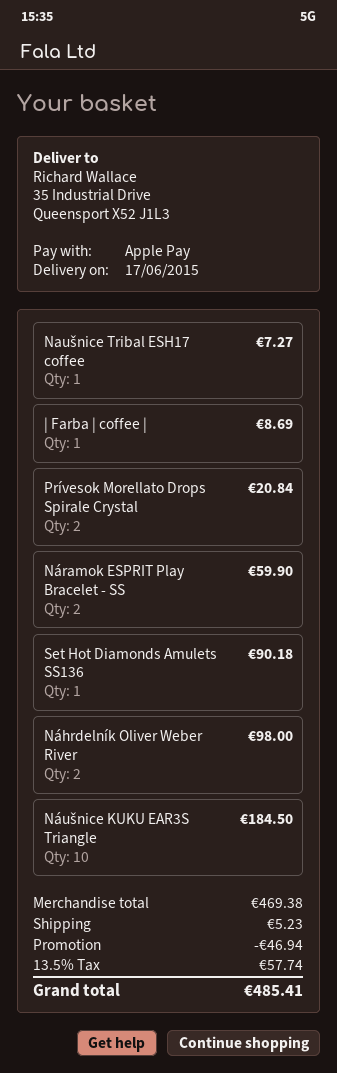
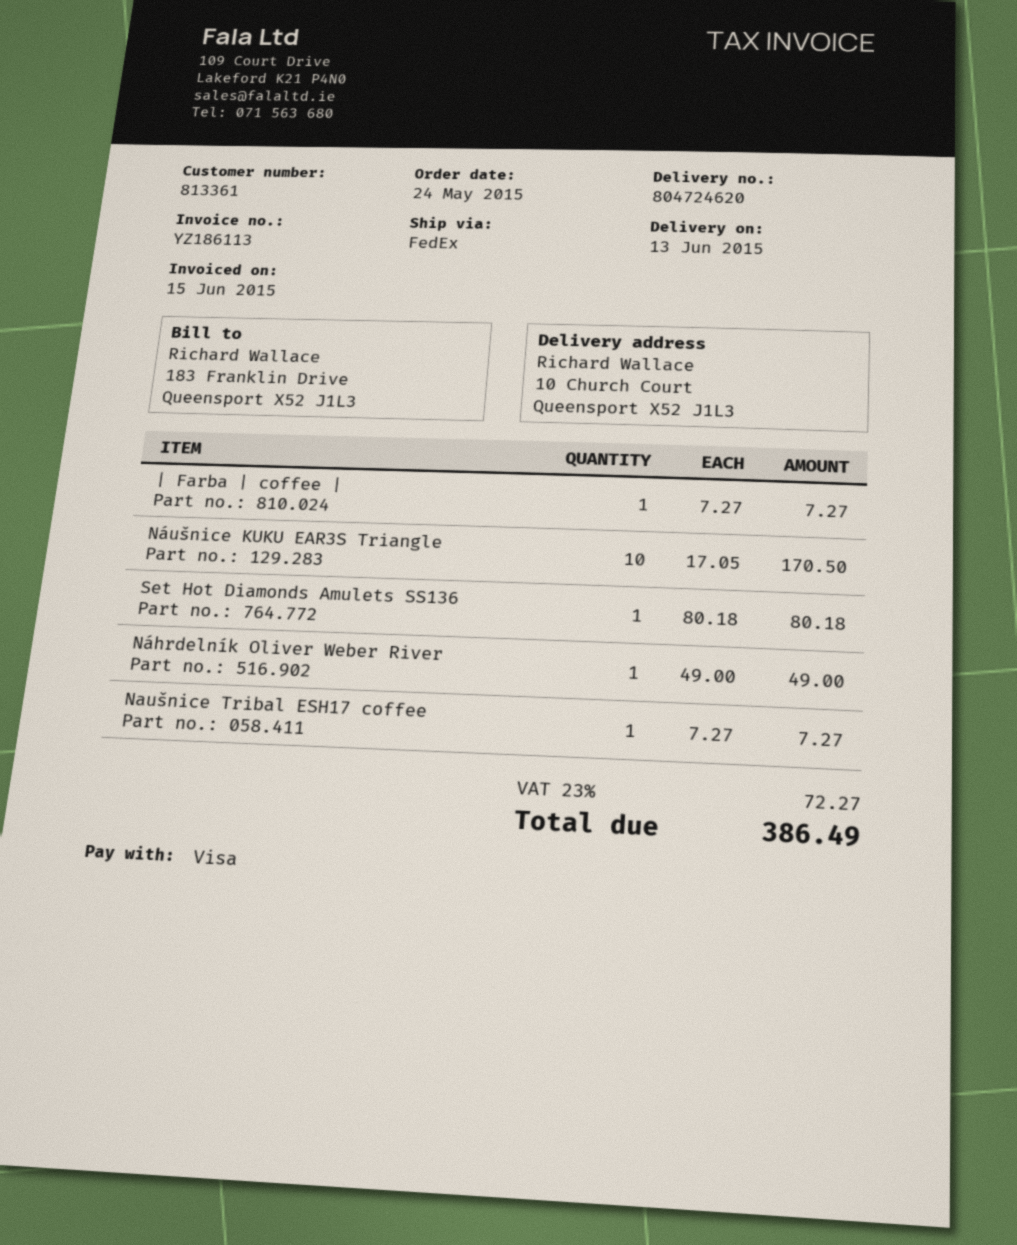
delivery date: 2015-06-17 -> 2015-06-13
payment method: Apple Pay -> Visa
ship to: 35 Industrial Drive, Queensport X52 J1L3 -> 10 Church Court, Queensport X52 J1L3
| Farba | coffee |: 1 for 8.69 -> 1 for 7.27
Prívesok Morellato Drops Spirale Crystal: 2 for 20.84 -> none
Náramok ESPRIT Play Bracelet - SS: 2 for 59.90 -> none
Set Hot Diamonds Amulets SS136: 1 for 90.18 -> 1 for 80.18
Náhrdelník Oliver Weber River: 2 for 98.00 -> 1 for 49.00
Náušnice KUKU EAR3S Triangle: 10 for 184.50 -> 10 for 170.50
discount: 46.94 -> none
shipping: 5.23 -> none
tax: 13.5% = 57.74 -> 23% = 72.27
total: 485.41 -> 386.49

